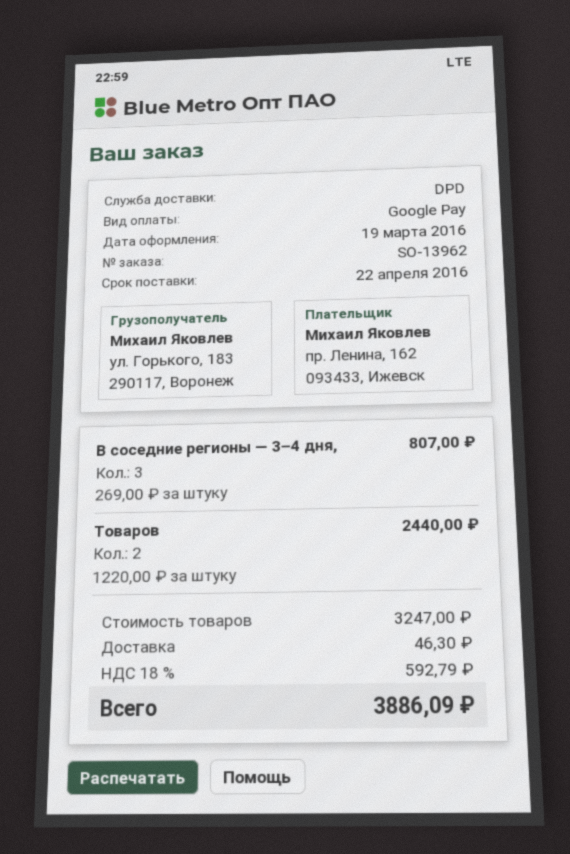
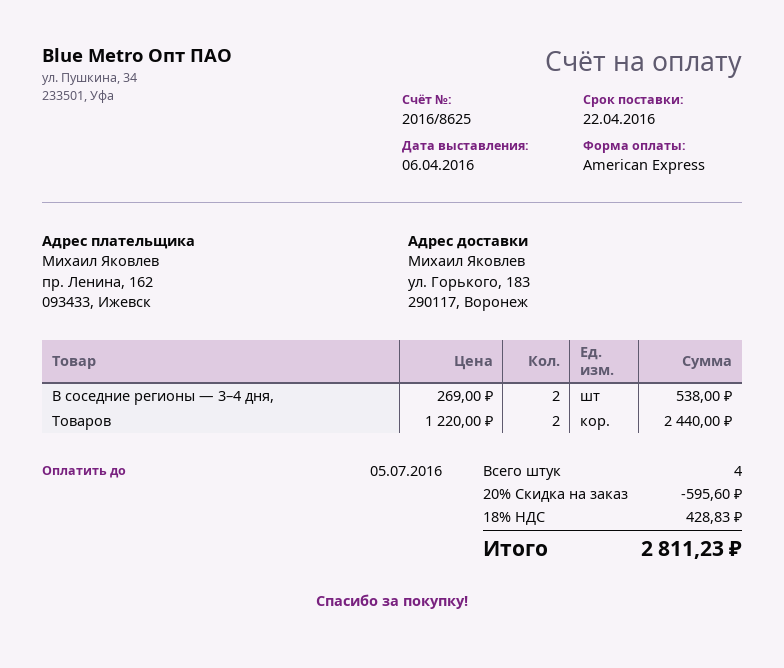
payment method: Google Pay -> American Express
В соседние регионы — 3–4 дня,: 3 x 269.00 = 807.00 -> 2 x 269.00 = 538.00
discount: none -> 20% = 595.60
shipping: 46.30 -> none
tax: 18% = 592.79 -> 18% = 428.83
total: 3886.09 -> 2811.23

